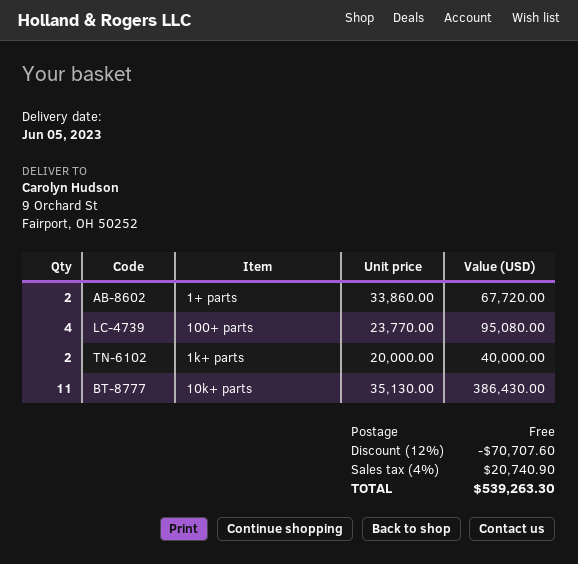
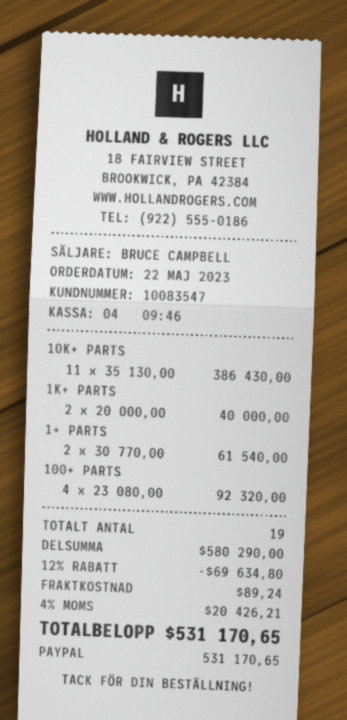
1+ parts: 2 x 33860.00 = 67720.00 -> 2 x 30770.00 = 61540.00
100+ parts: 4 x 23770.00 = 95080.00 -> 4 x 23080.00 = 92320.00
discount: 12% = 70707.60 -> 12% = 69634.80
shipping: 0.00 -> 89.24
tax: 4% = 20740.90 -> 4% = 20426.21
total: 539263.30 -> 531170.65

